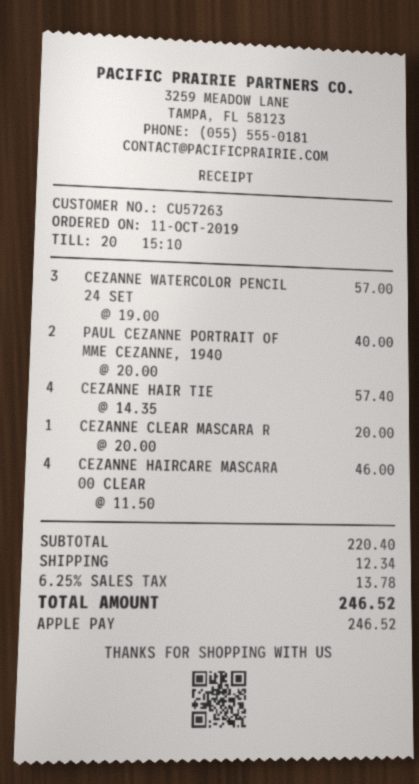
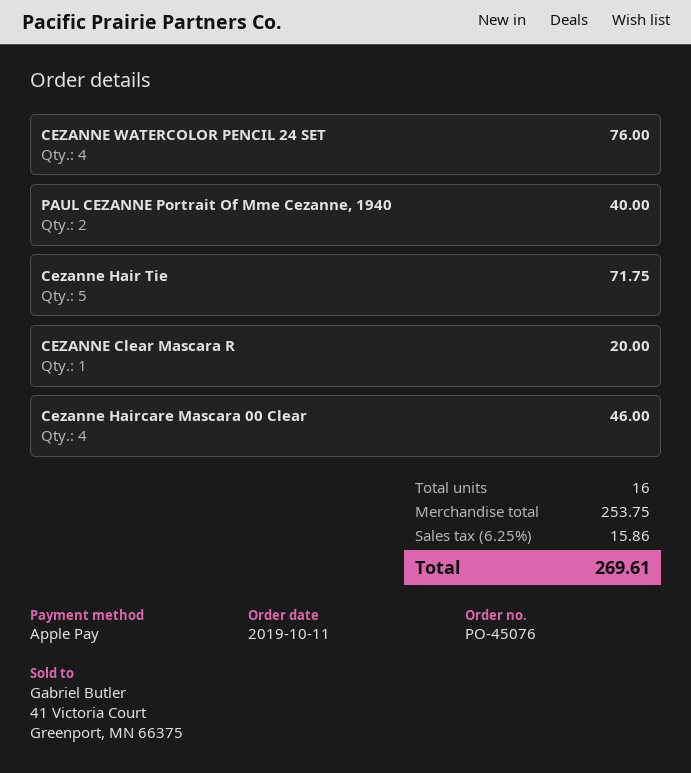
CEZANNE WATERCOLOR PENCIL 24 SET: 3 for 57.00 -> 4 for 76.00
CEZANNE HAIR TIE: 4 for 57.40 -> 5 for 71.75
subtotal: 220.40 -> 253.75
shipping: 12.34 -> none
tax: 6.25% = 13.78 -> 6.25% = 15.86
total: 246.52 -> 269.61

